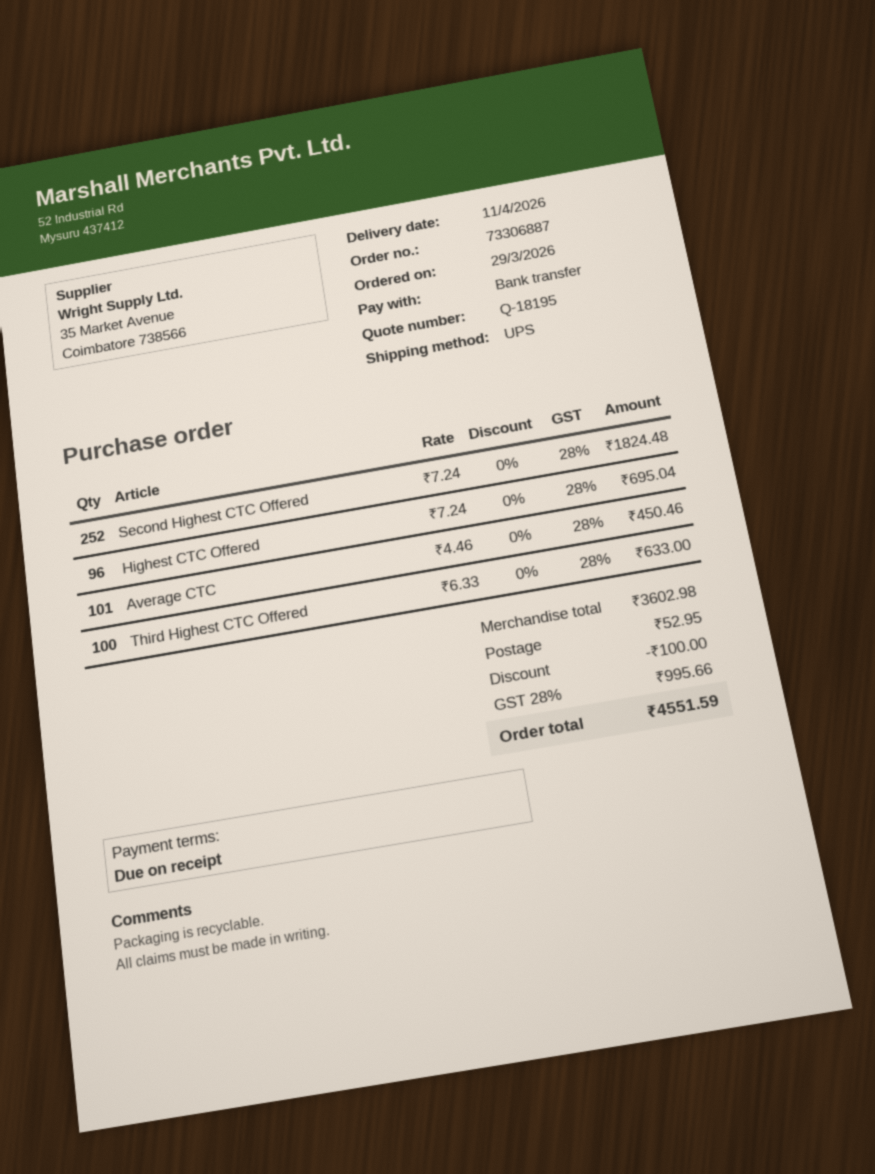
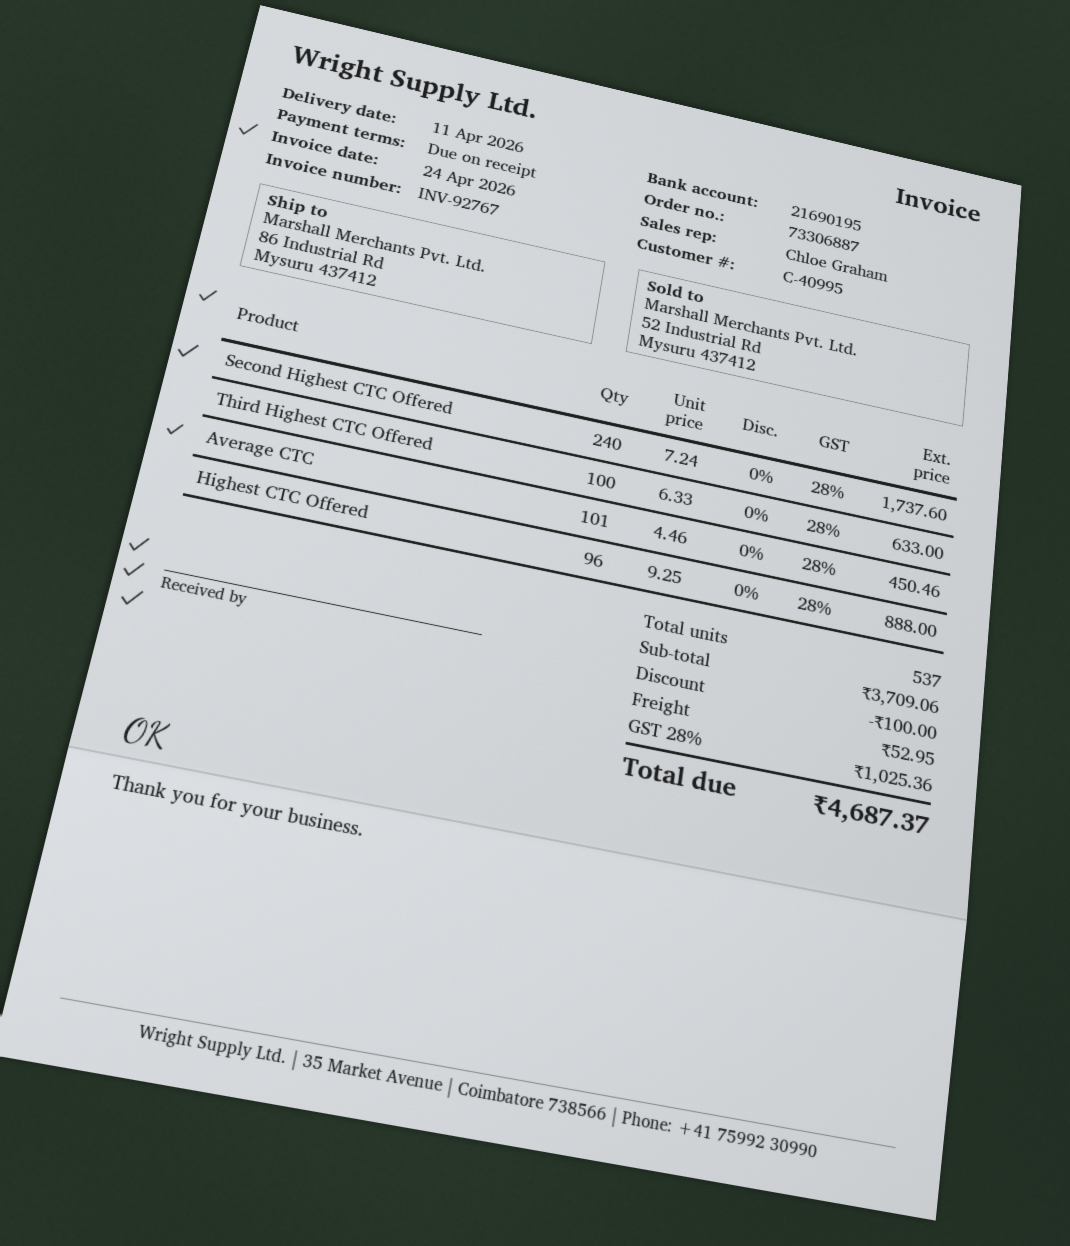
Second Highest CTC Offered: 252 x 7.24 = 1824.48 -> 240 x 7.24 = 1737.60
Highest CTC Offered: 96 x 7.24 = 695.04 -> 96 x 9.25 = 888.00
subtotal: 3602.98 -> 3709.06
tax: 28% = 995.66 -> 28% = 1025.36
total: 4551.59 -> 4687.37

